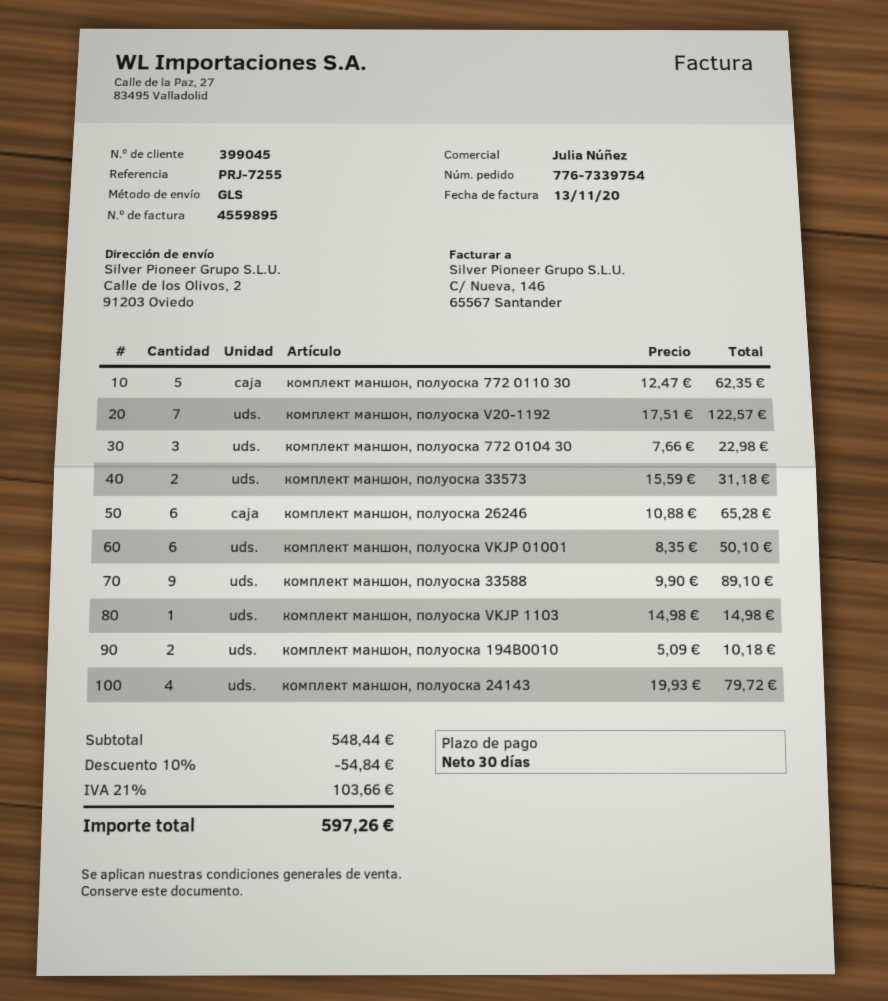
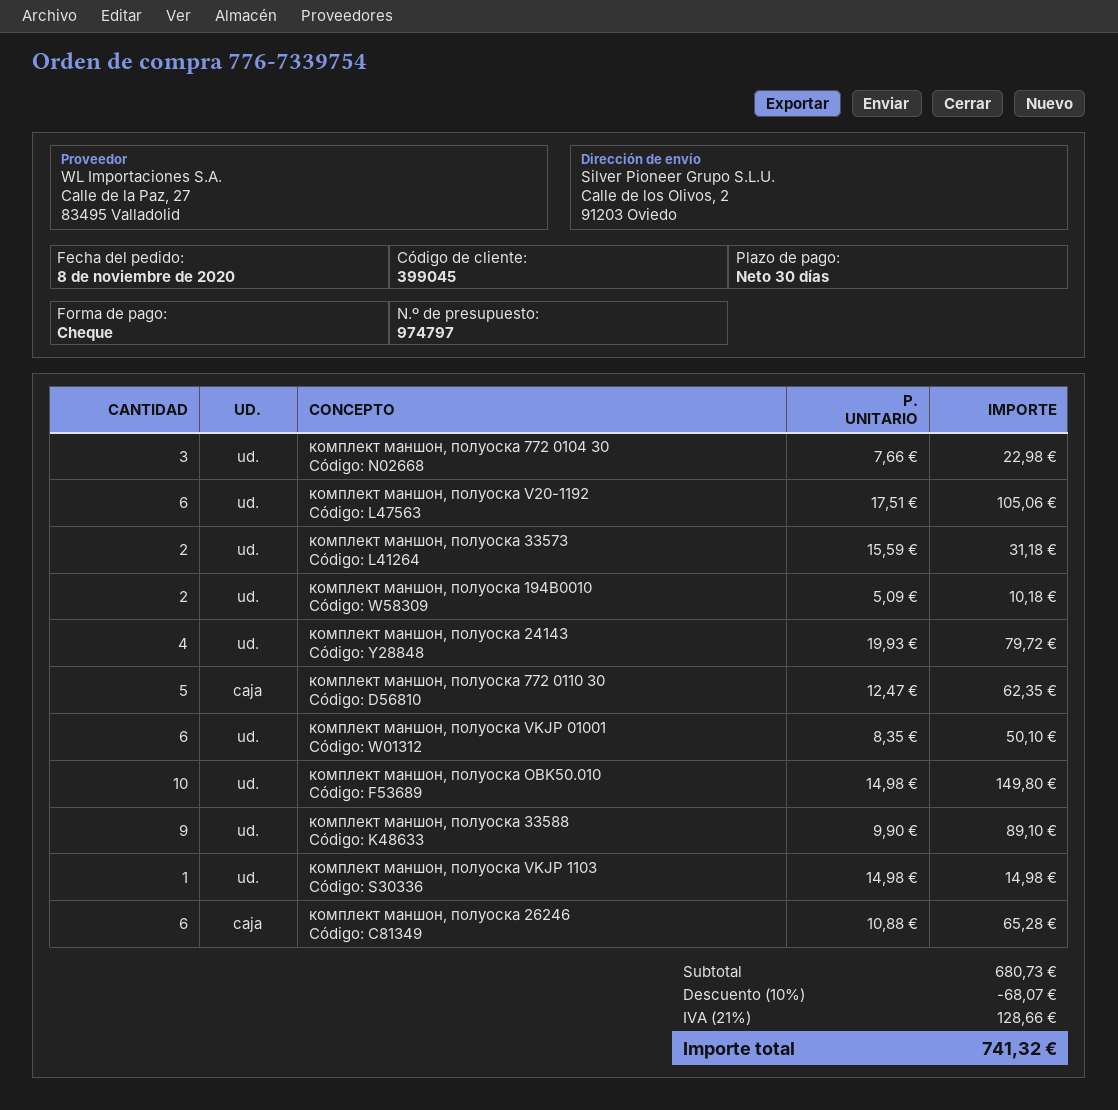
комплект маншон, полуоска V20-1192: 7 x 17.51 = 122.57 -> 6 x 17.51 = 105.06
комплект маншон, полуоска OBK50.010: none -> 10 x 14.98 = 149.80
subtotal: 548.44 -> 680.73
discount: 10% = 54.84 -> 10% = 68.07
tax: 21% = 103.66 -> 21% = 128.66
total: 597.26 -> 741.32

